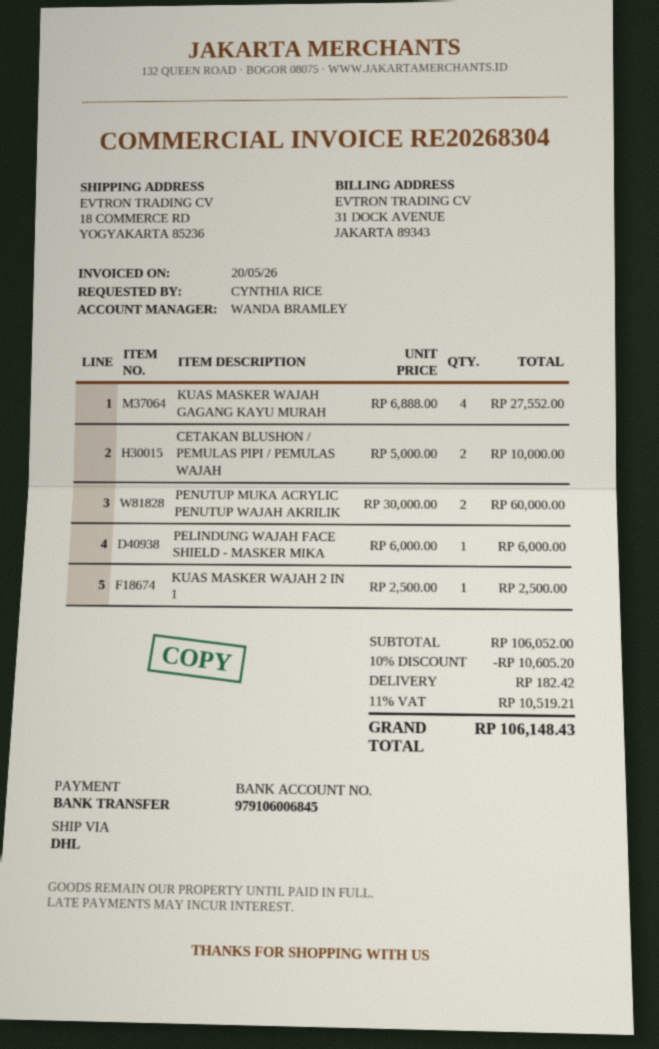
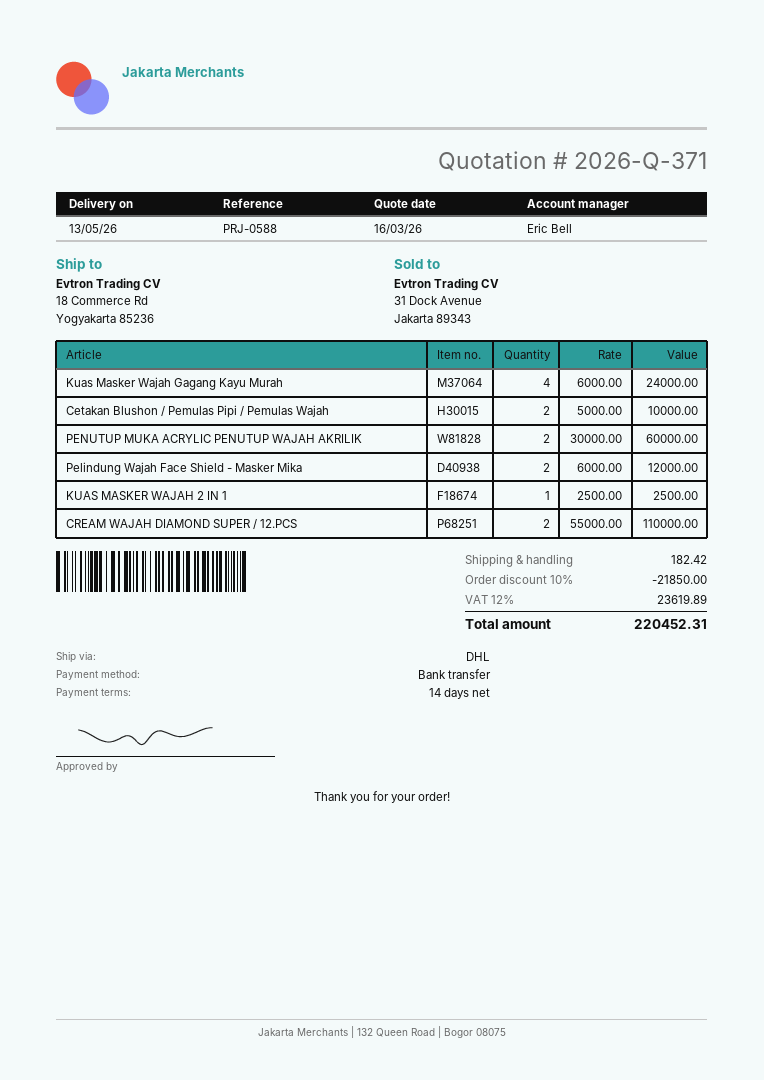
sales rep: WANDA BRAMLEY -> Eric Bell
KUAS MASKER WAJAH GAGANG KAYU MURAH: 4 x 6888.00 = 27552.00 -> 4 x 6000.00 = 24000.00
PELINDUNG WAJAH FACE SHIELD - MASKER MIKA: 1 x 6000.00 = 6000.00 -> 2 x 6000.00 = 12000.00
CREAM WAJAH DIAMOND SUPER / 12.PCS: none -> 2 x 55000.00 = 110000.00
discount: 10% = 10605.20 -> 10% = 21850.00
tax: 11% = 10519.21 -> 12% = 23619.89
total: 106148.43 -> 220452.31

